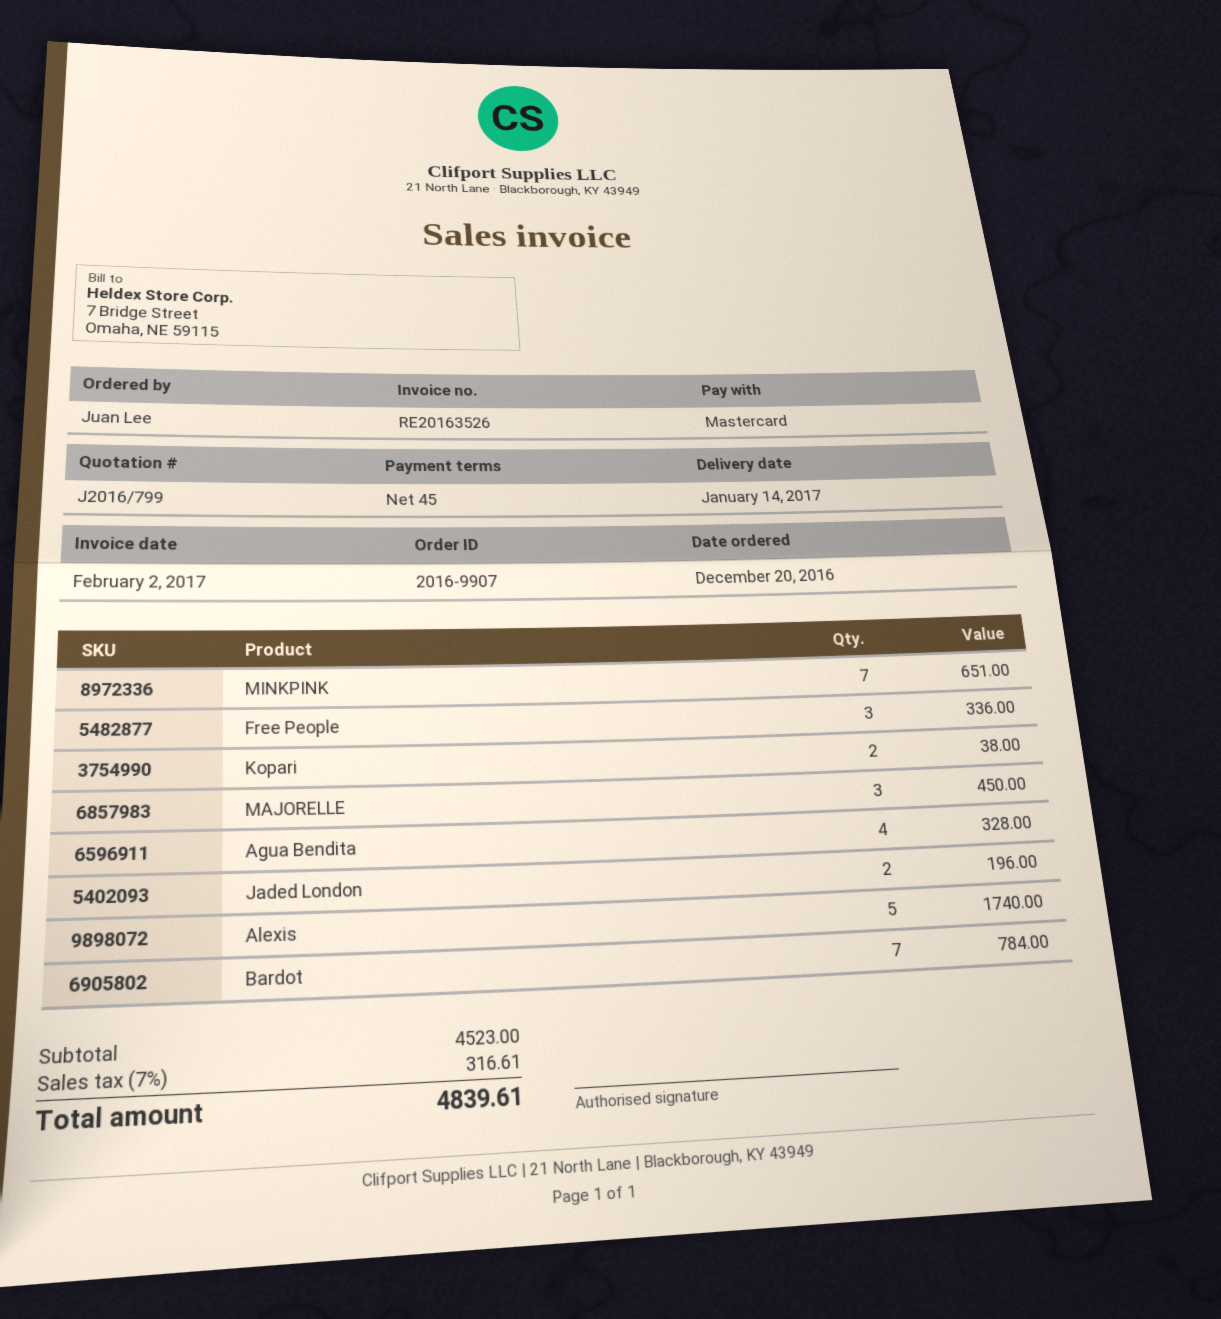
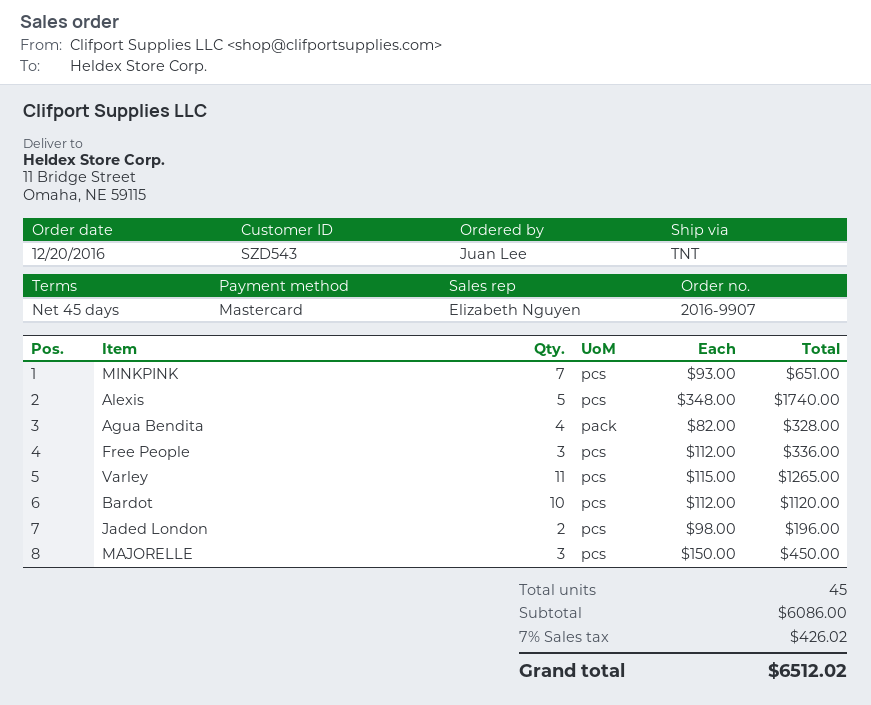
Kopari: 2 for 38.00 -> none
Bardot: 7 for 784.00 -> 10 for 1120.00
Varley: none -> 11 for 1265.00
subtotal: 4523.00 -> 6086.00
tax: 7% = 316.61 -> 7% = 426.02
total: 4839.61 -> 6512.02

